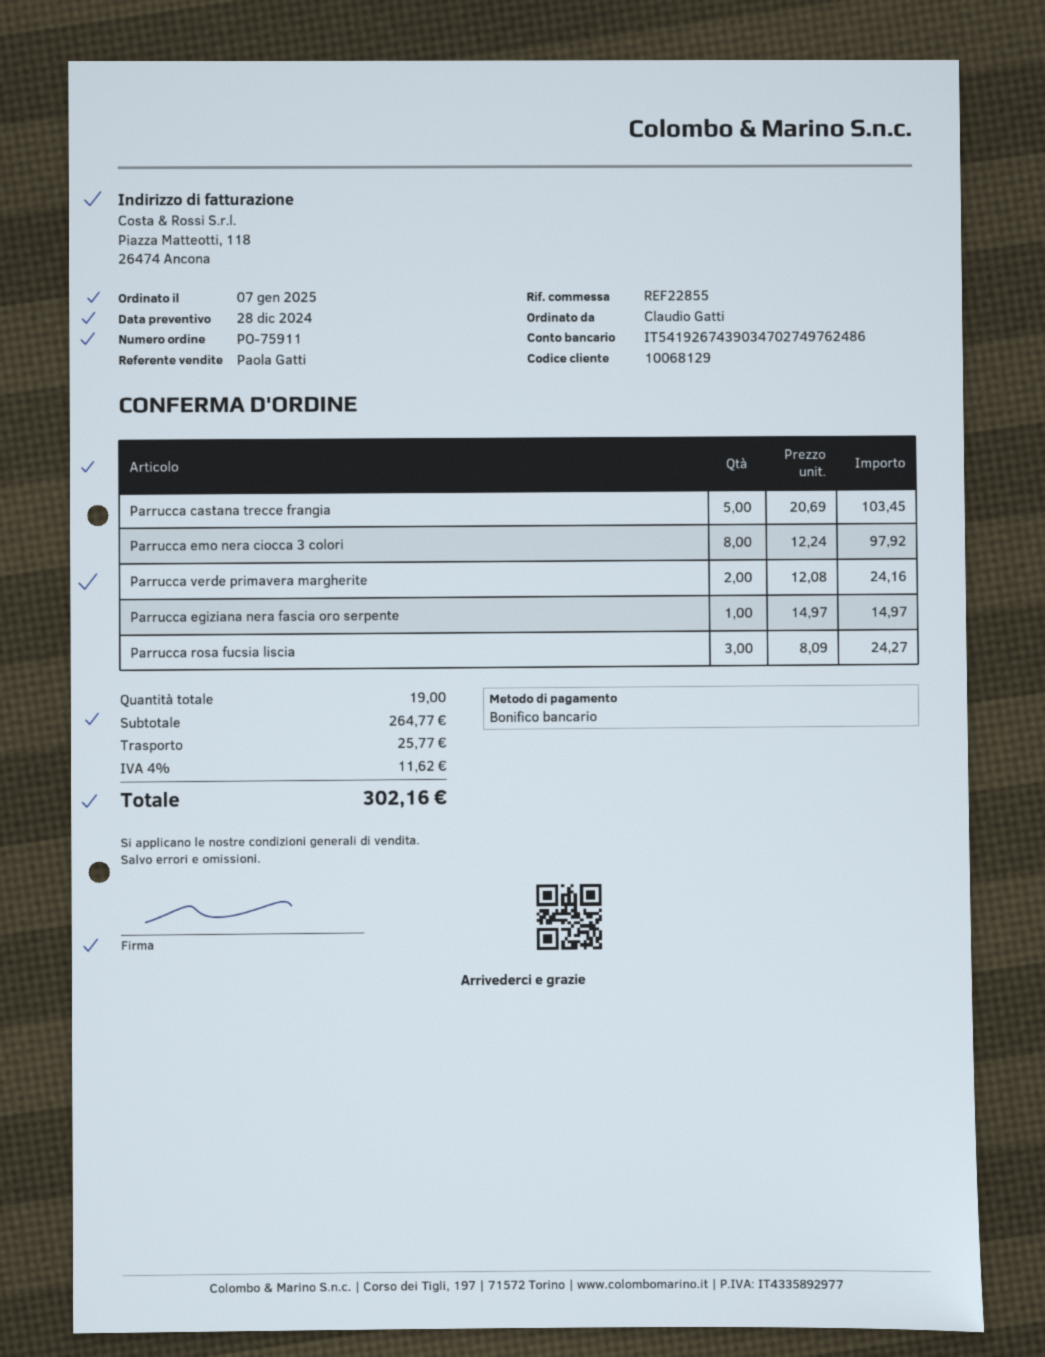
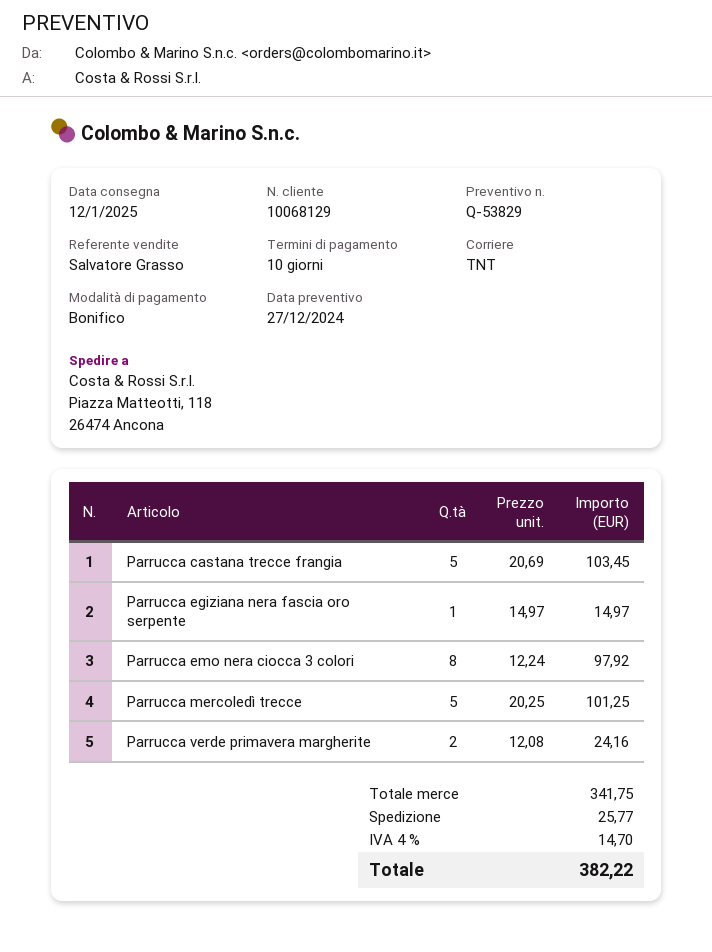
quote date: 2024-12-28 -> 2024-12-27
sales rep: Paola Gatti -> Salvatore Grasso
Parrucca rosa fucsia liscia: 3 x 8.09 = 24.27 -> none
Parrucca mercoledì trecce: none -> 5 x 20.25 = 101.25
subtotal: 264.77 -> 341.75
tax: 4% = 11.62 -> 4% = 14.70
total: 302.16 -> 382.22

